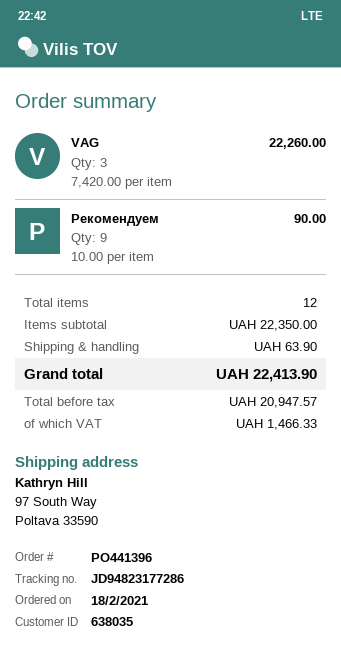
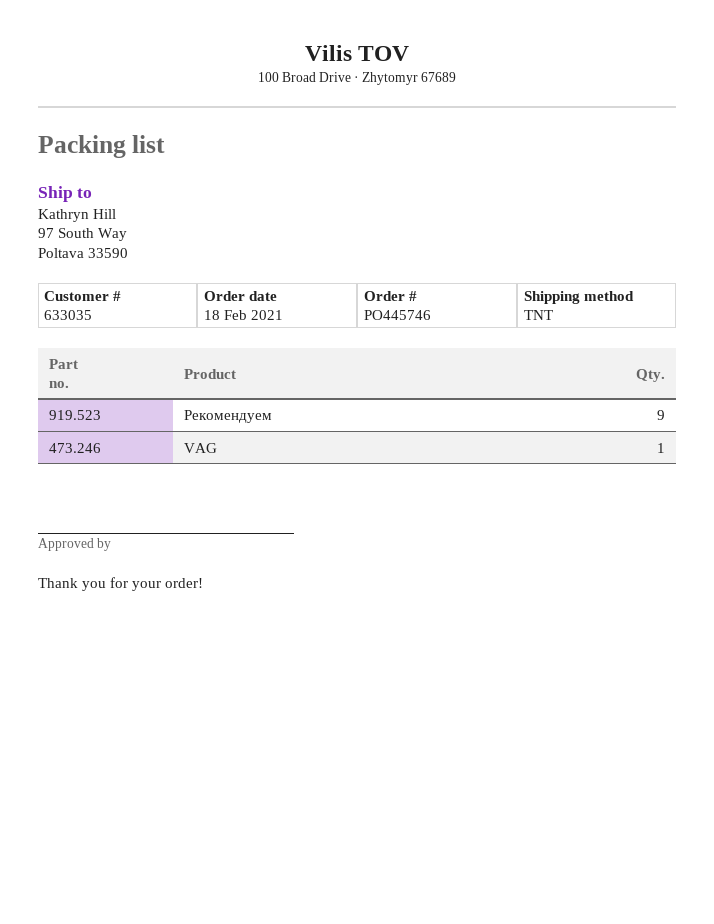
order number: PO441396 -> PO445746
customer number: 638035 -> 633035
VAG: 3 -> 1

